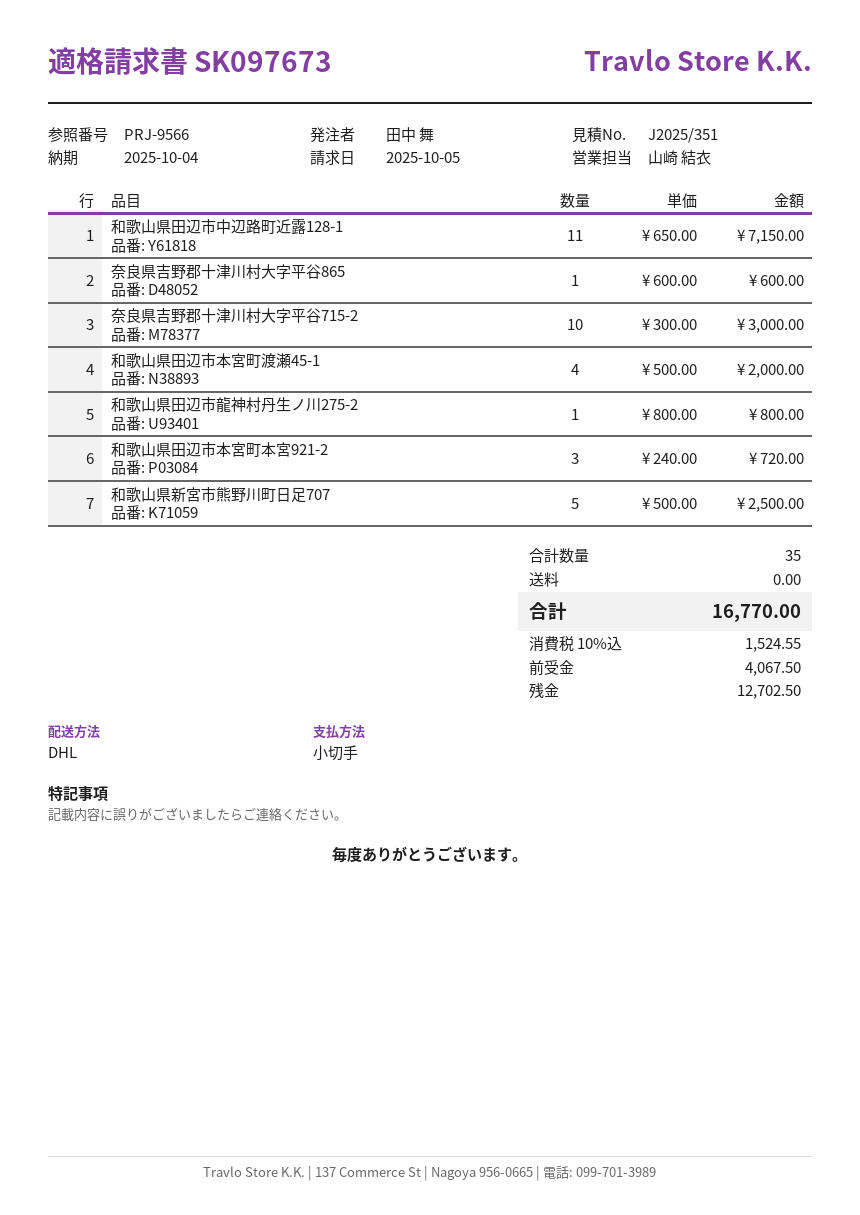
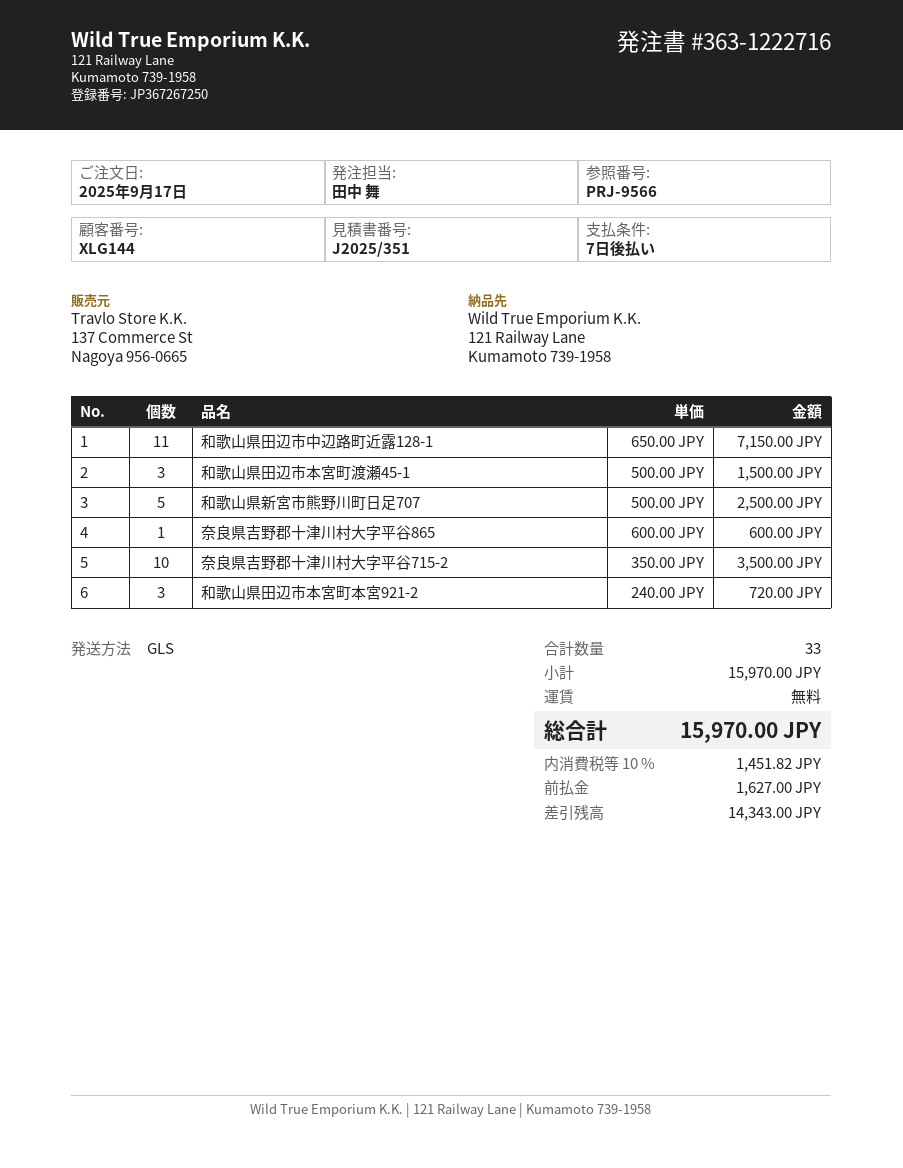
shipping method: DHL -> GLS
奈良県吉野郡十津川村大字平谷715-2: 10 x 300.00 = 3000.00 -> 10 x 350.00 = 3500.00
和歌山県田辺市本宮町渡瀬45-1: 4 x 500.00 = 2000.00 -> 3 x 500.00 = 1500.00
和歌山県田辺市龍神村丹生ノ川275-2: 1 x 800.00 = 800.00 -> none
total quantity: 35 -> 33
tax: 10% = 1524.55 -> 10% = 1451.82
total: 16770.00 -> 15970.00
deposit: 4067.50 -> 1627.00
balance: 12702.50 -> 14343.00

